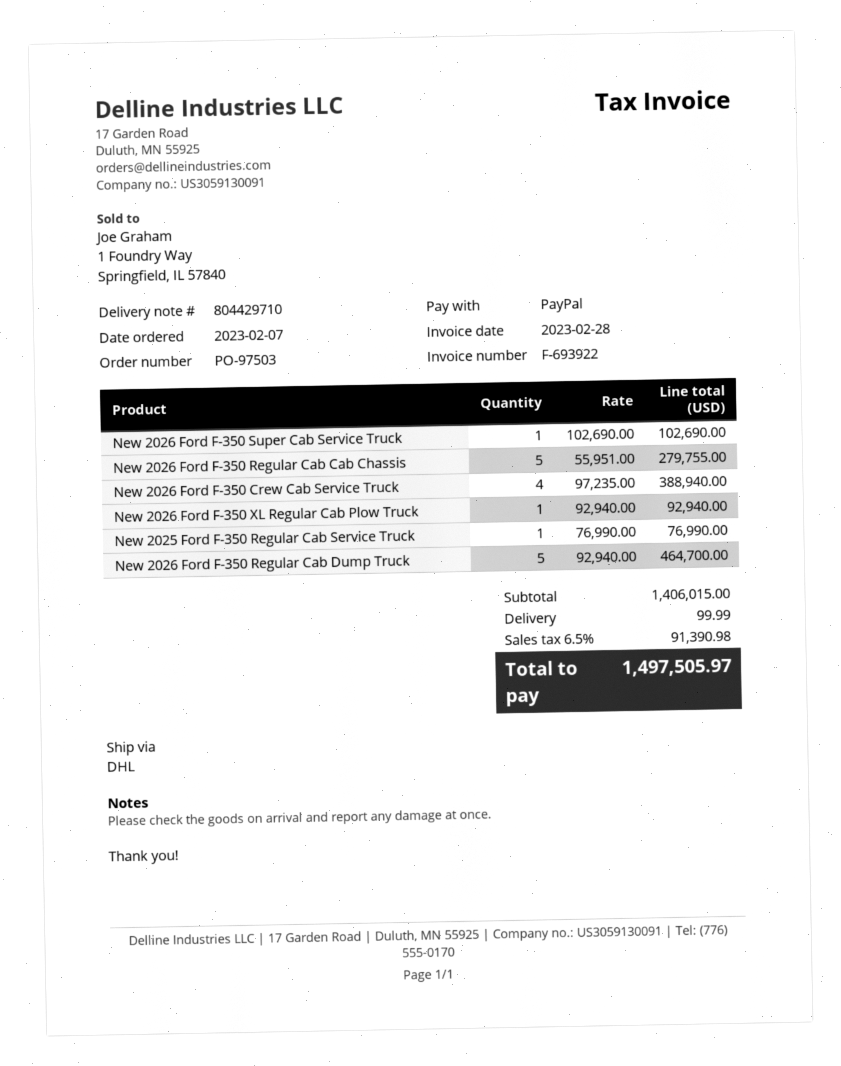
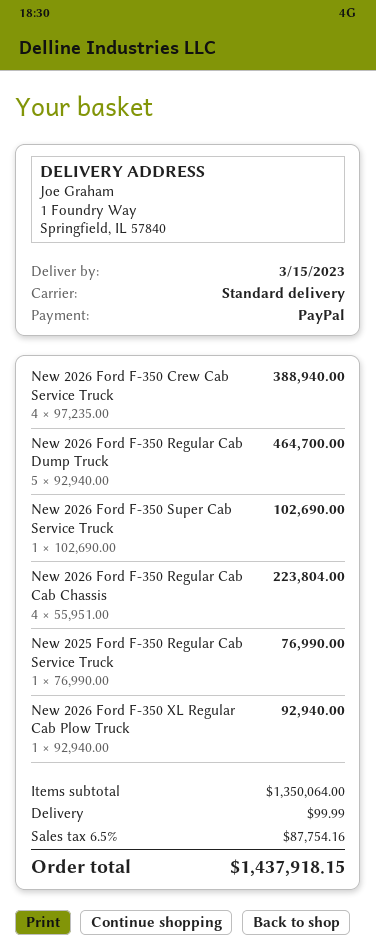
shipping method: DHL -> standard
New 2026 Ford F-350 Regular Cab Cab Chassis: 5 x 55951.00 = 279755.00 -> 4 x 55951.00 = 223804.00
subtotal: 1406015.00 -> 1350064.00
tax: 6.5% = 91390.98 -> 6.5% = 87754.16
total: 1497505.97 -> 1437918.15

